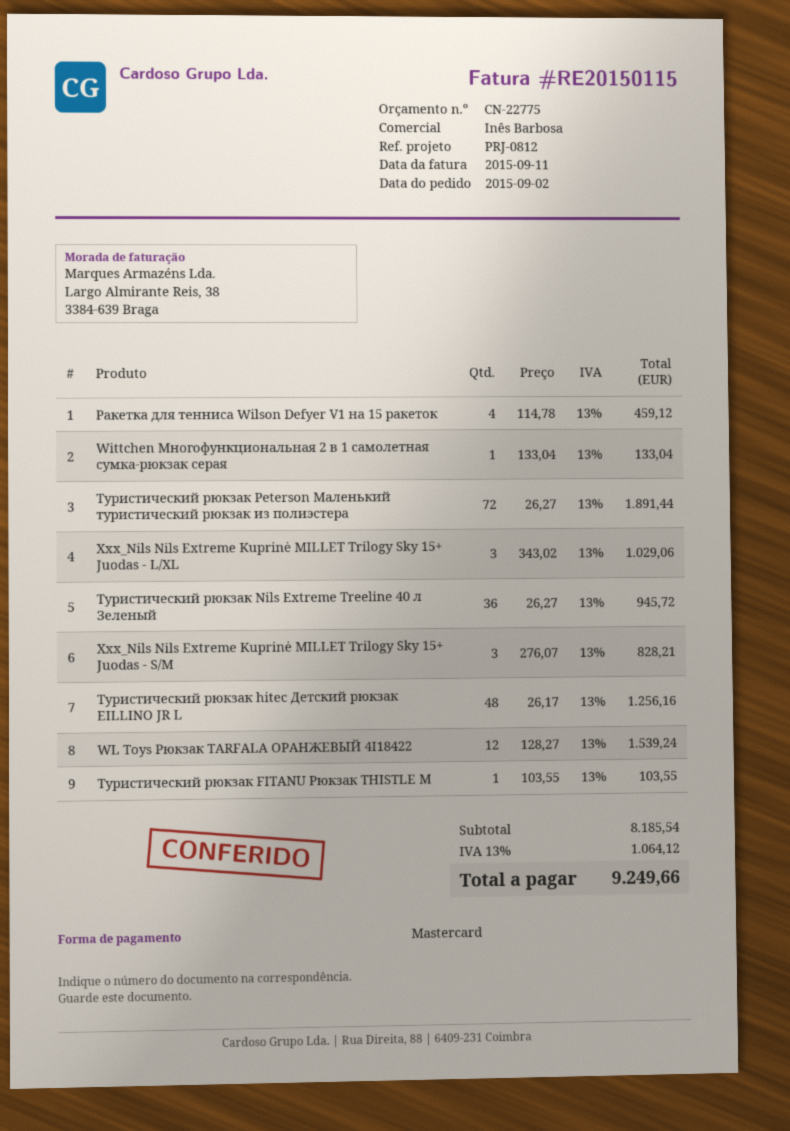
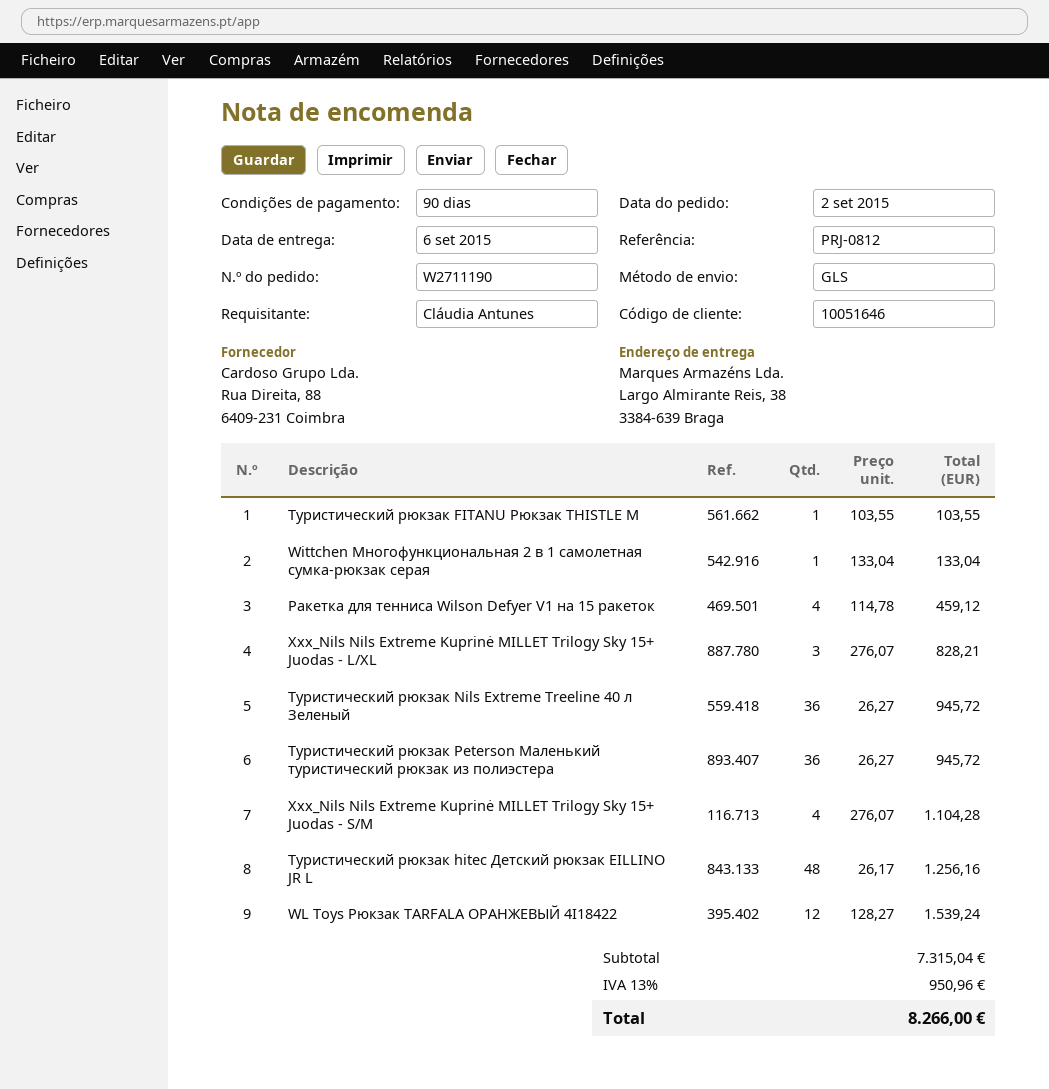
Туристический рюкзак Peterson Маленький туристический рюкзак из полиэстера: 72 x 26.27 = 1891.44 -> 36 x 26.27 = 945.72
Xxx_Nils Nils Extreme Kuprinė MILLET Trilogy Sky 15+ Juodas - L/XL: 3 x 343.02 = 1029.06 -> 3 x 276.07 = 828.21
Xxx_Nils Nils Extreme Kuprinė MILLET Trilogy Sky 15+ Juodas - S/M: 3 x 276.07 = 828.21 -> 4 x 276.07 = 1104.28
subtotal: 8185.54 -> 7315.04
tax: 13% = 1064.12 -> 13% = 950.96
total: 9249.66 -> 8266.00

